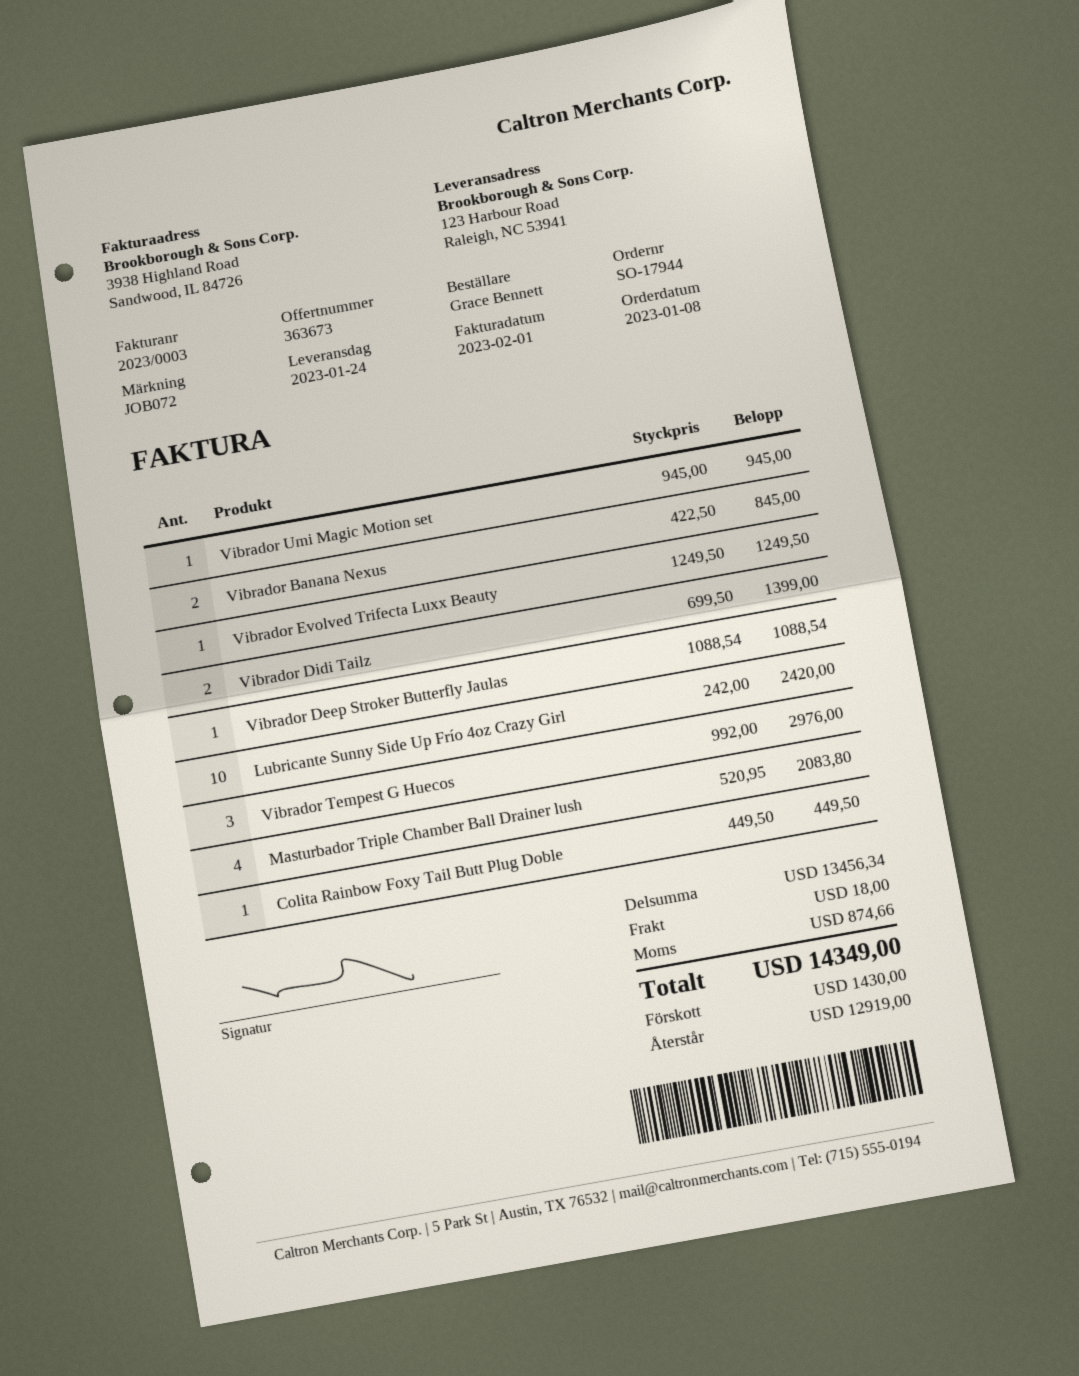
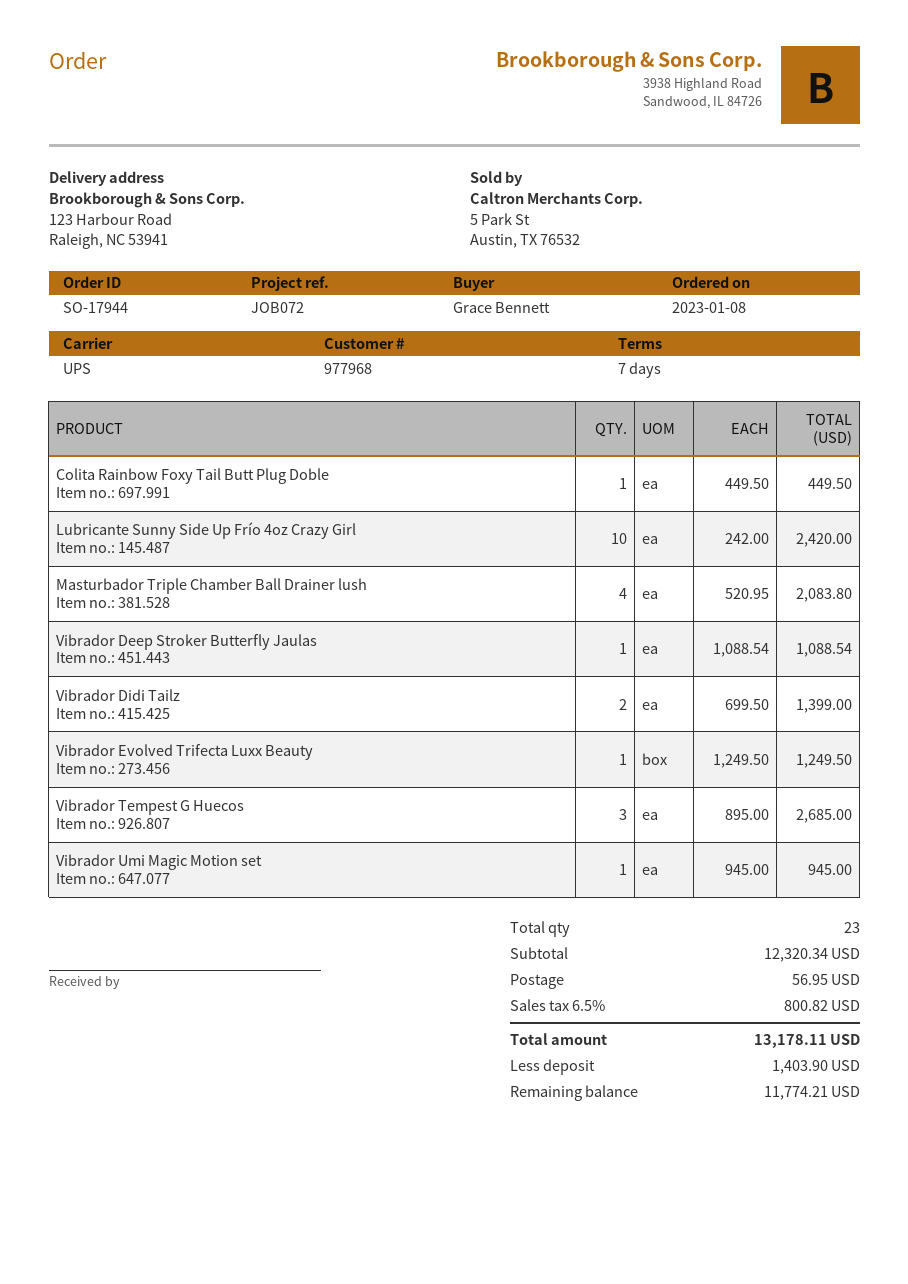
Vibrador Banana Nexus: 2 x 422.50 = 845.00 -> none
Vibrador Tempest G Huecos: 3 x 992.00 = 2976.00 -> 3 x 895.00 = 2685.00
subtotal: 13456.34 -> 12320.34
shipping: 18.00 -> 56.95
tax: 874.66 -> 800.82
total: 14349.00 -> 13178.11
deposit: 1430.00 -> 1403.90
balance: 12919.00 -> 11774.21

